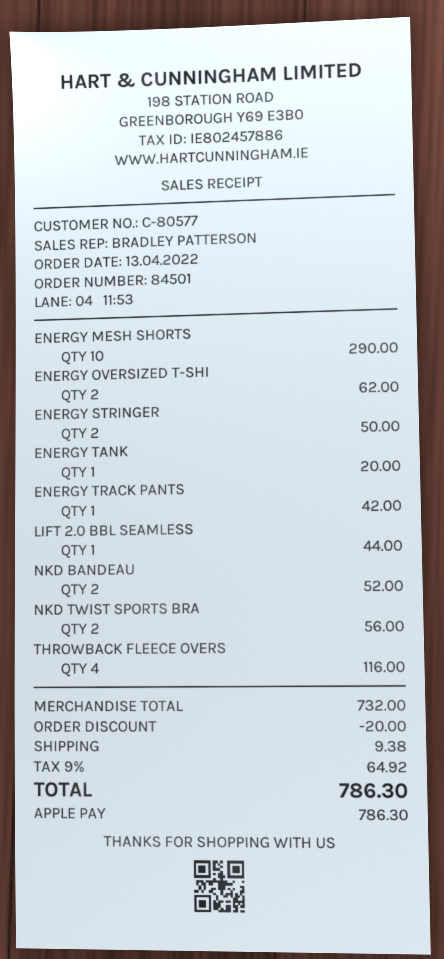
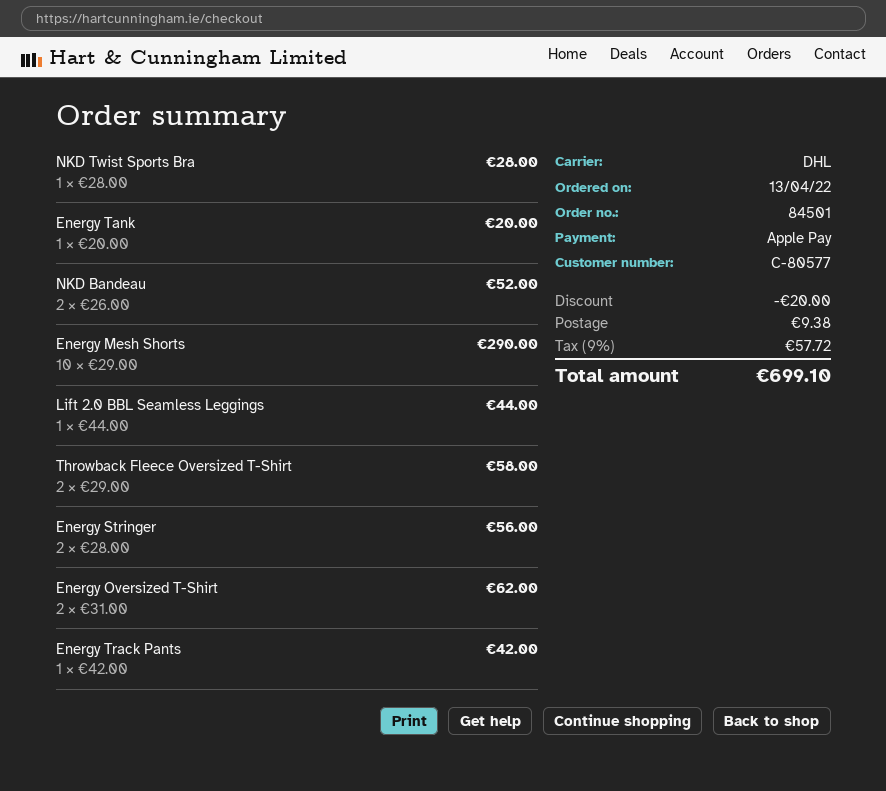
ENERGY STRINGER: 2 for 50.00 -> 2 for 56.00
NKD TWIST SPORTS BRA: 2 for 56.00 -> 1 for 28.00
THROWBACK FLEECE OVERS: 4 for 116.00 -> 2 for 58.00
tax: 9% = 64.92 -> 9% = 57.72
total: 786.30 -> 699.10

